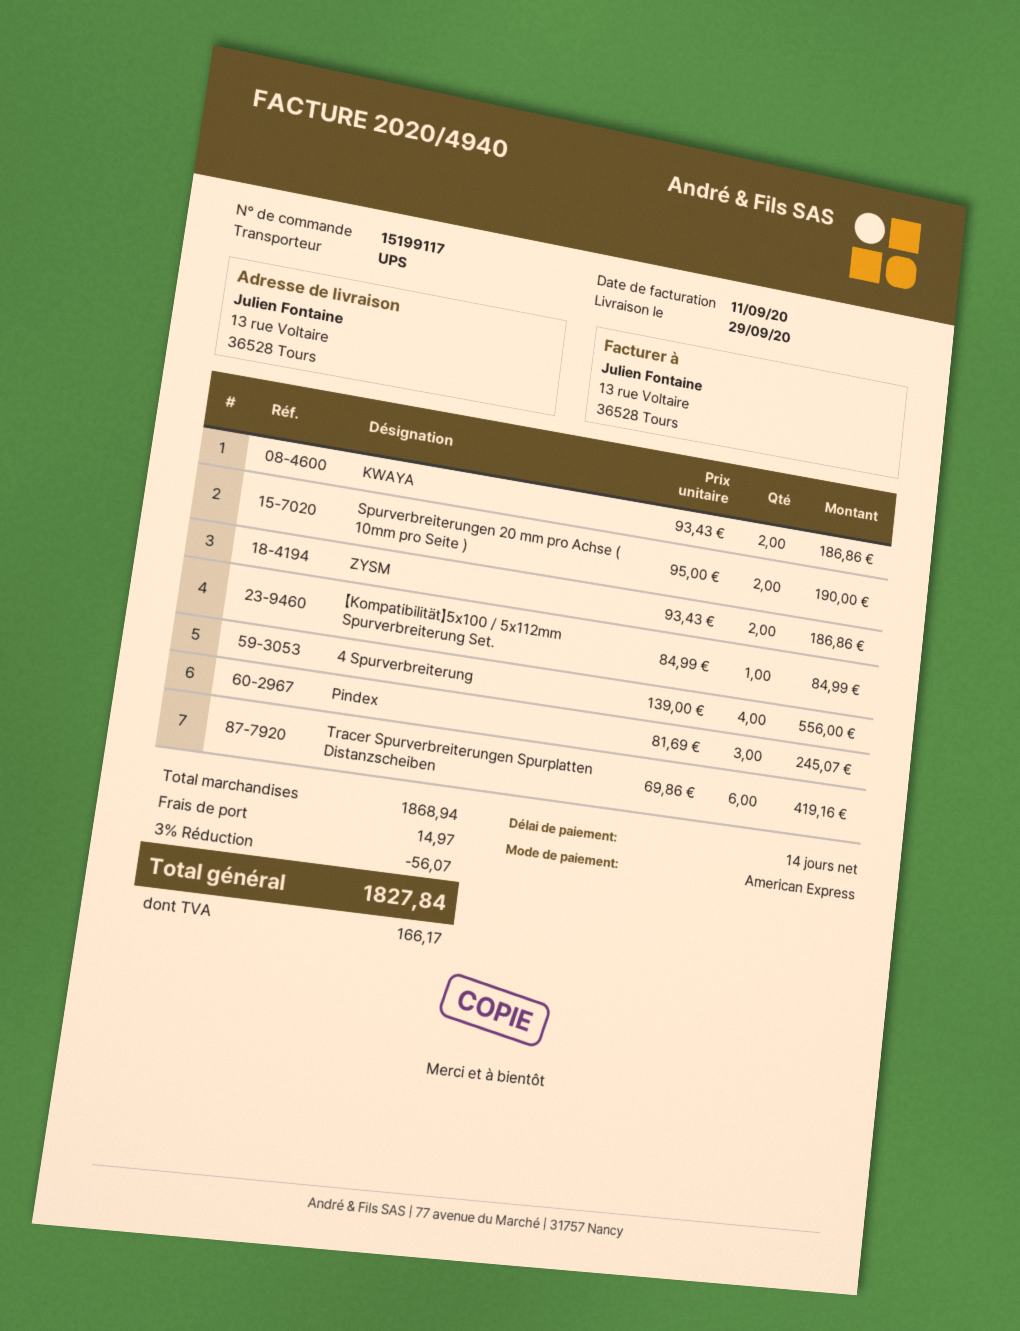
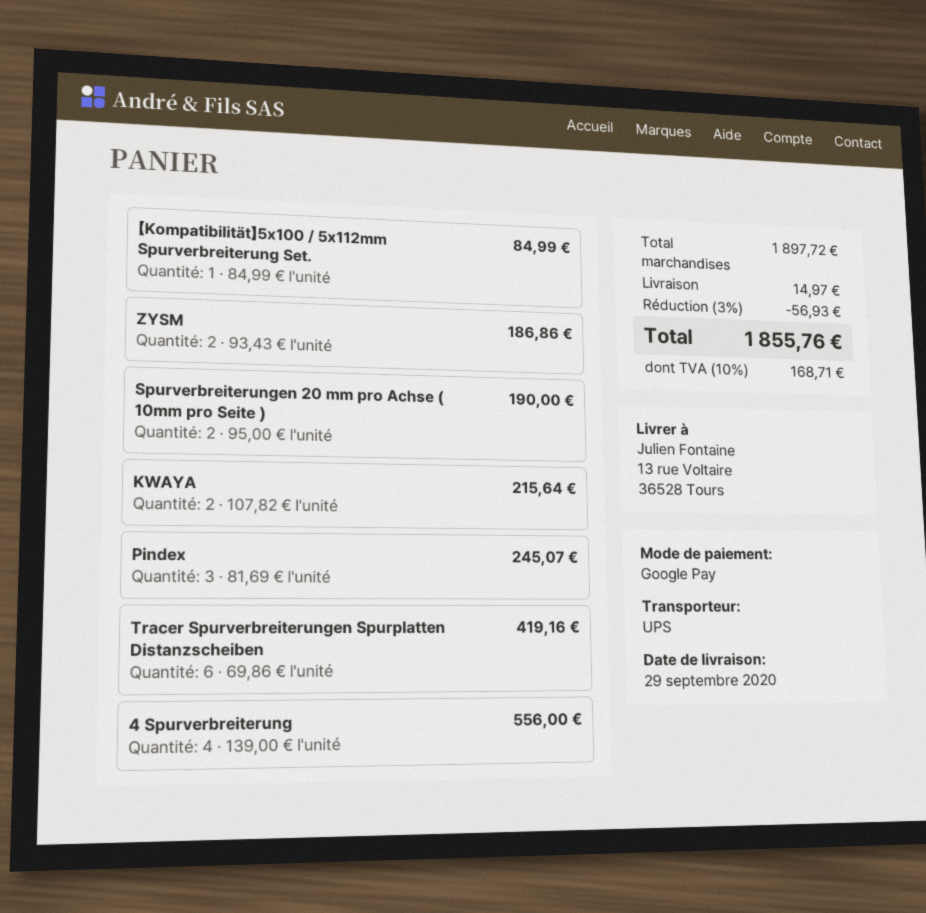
payment method: American Express -> Google Pay
KWAYA: 2 x 93.43 = 186.86 -> 2 x 107.82 = 215.64
subtotal: 1868.94 -> 1897.72
discount: 3% = 56.07 -> 3% = 56.93
tax: 166.17 -> 168.71
total: 1827.84 -> 1855.76

